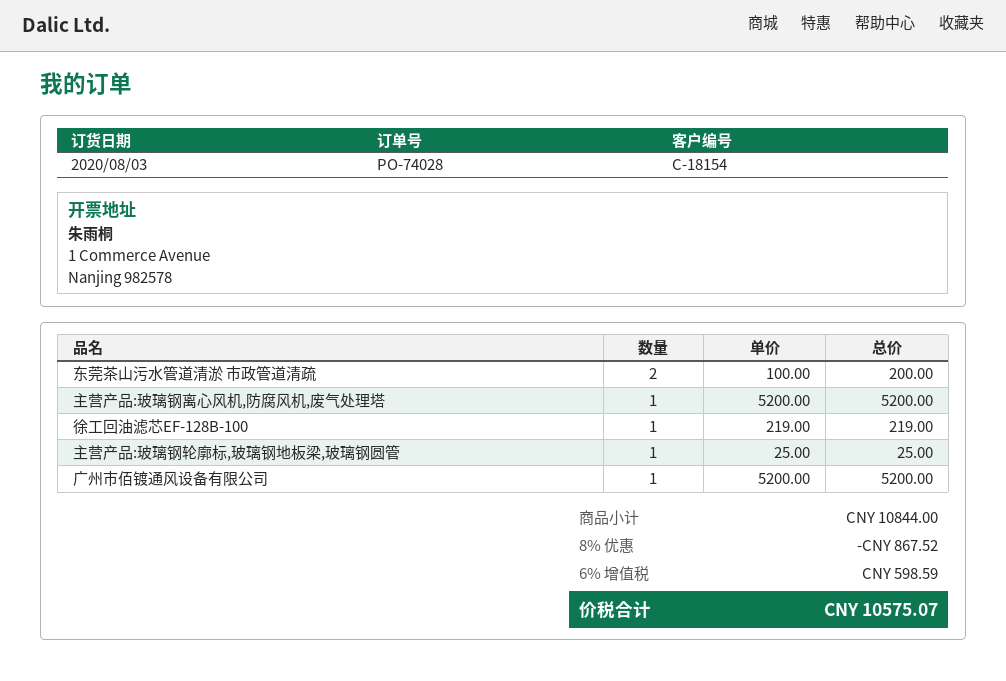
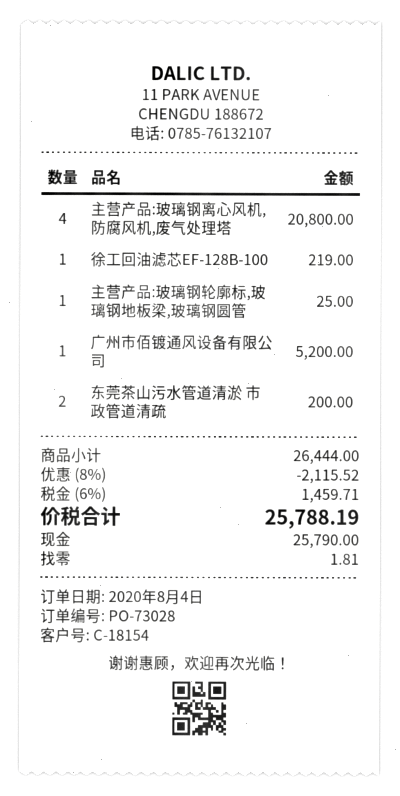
order number: PO-74028 -> PO-73028
order date: 2020-08-03 -> 2020-08-04
主营产品:玻璃钢离心风机,防腐风机,废气处理塔: 1 for 5200.00 -> 4 for 20800.00
subtotal: 10844.00 -> 26444.00
discount: 8% = 867.52 -> 8% = 2115.52
tax: 6% = 598.59 -> 6% = 1459.71
total: 10575.07 -> 25788.19

